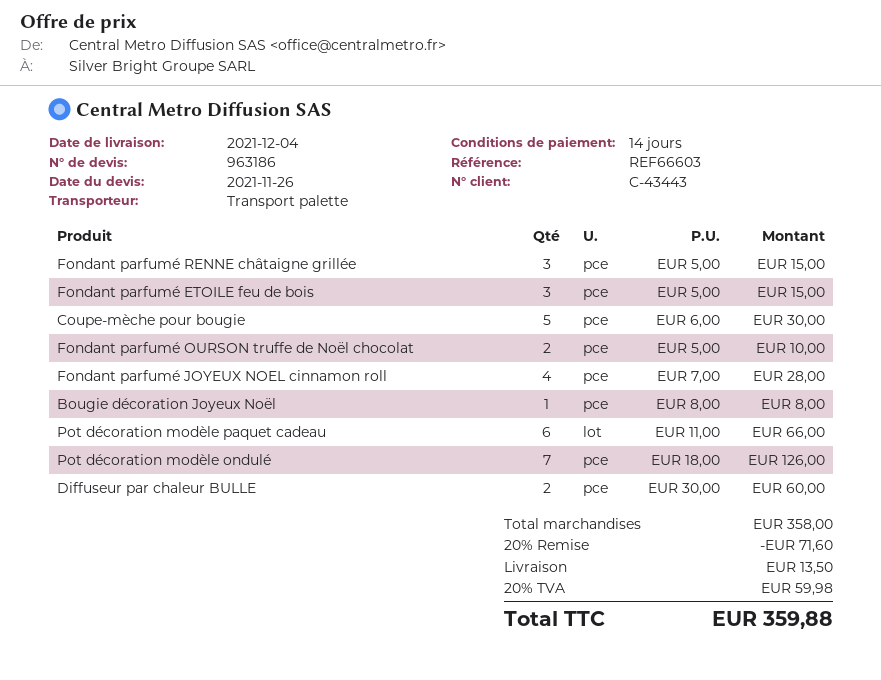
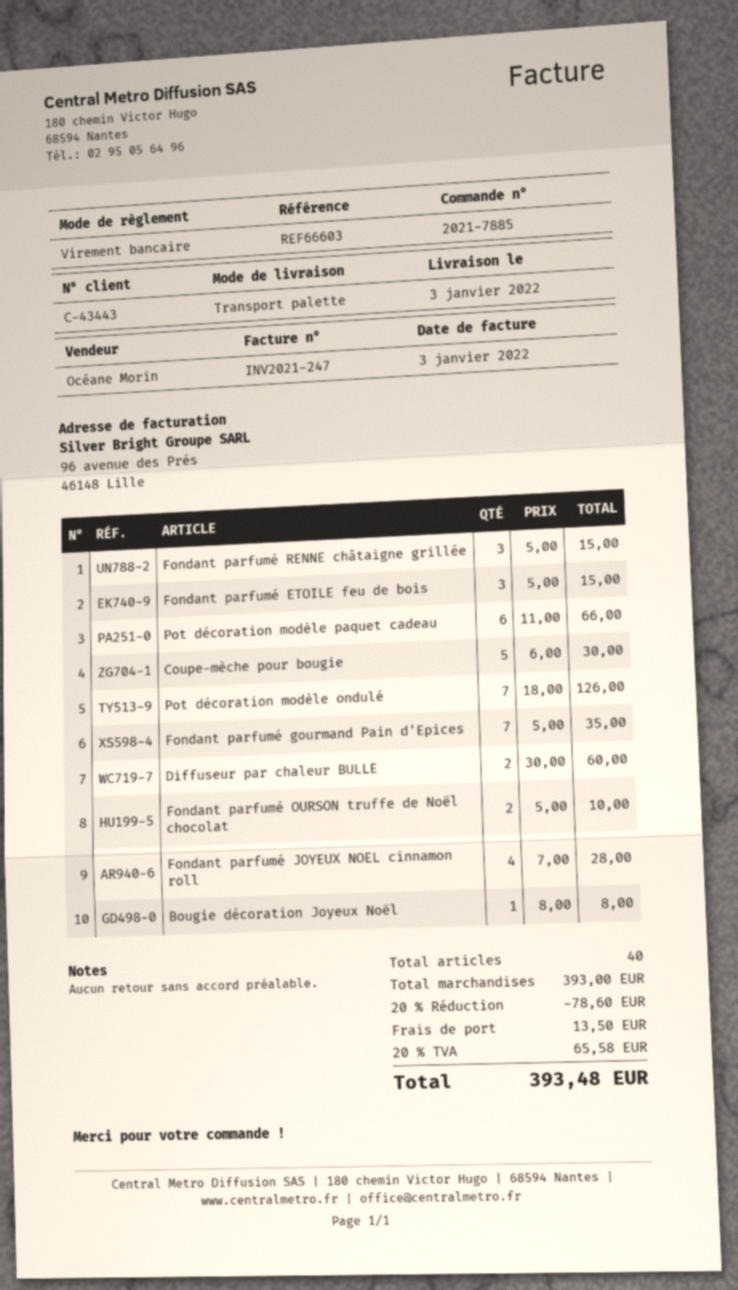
delivery date: 2021-12-04 -> 2022-01-03
Fondant parfumé gourmand Pain d'Epices: none -> 7 x 5.00 = 35.00
subtotal: 358.00 -> 393.00
discount: 20% = 71.60 -> 20% = 78.60
tax: 20% = 59.98 -> 20% = 65.58
total: 359.88 -> 393.48

